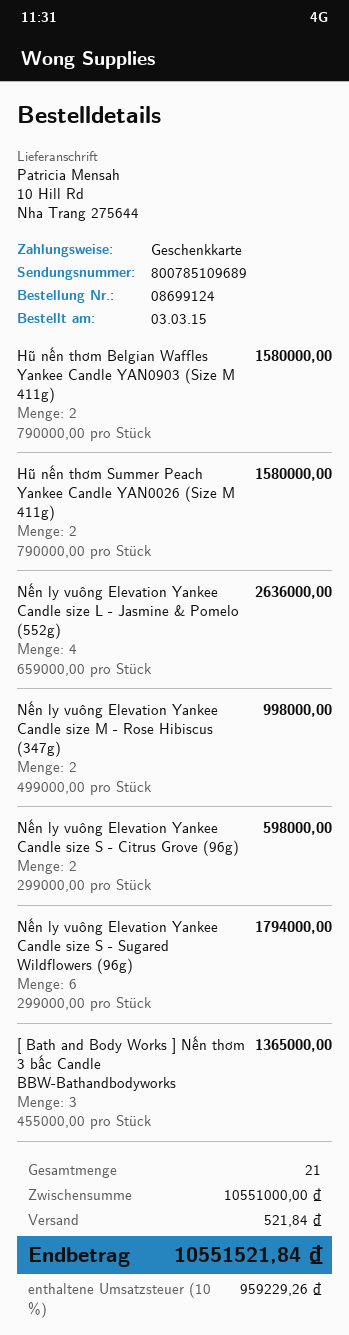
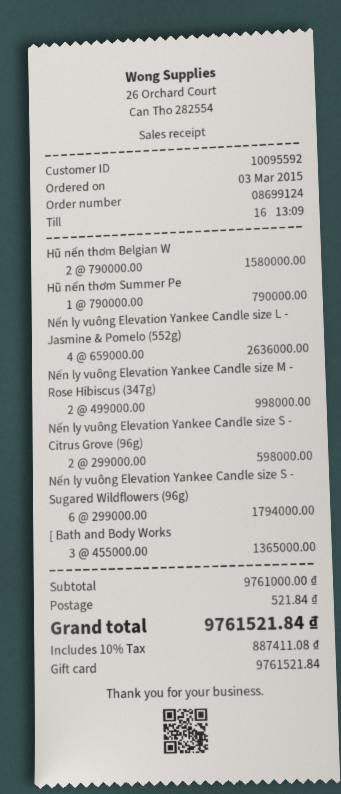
Hũ nến thơm Summer Peach Yankee Candle YAN0026 (Size M 411g): 2 x 790000.00 = 1580000.00 -> 1 x 790000.00 = 790000.00
subtotal: 10551000.00 -> 9761000.00
tax: 10% = 959229.26 -> 10% = 887411.08
total: 10551521.84 -> 9761521.84

